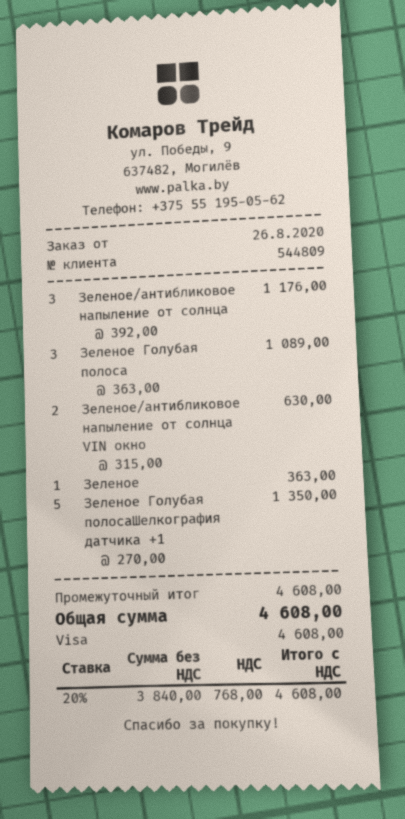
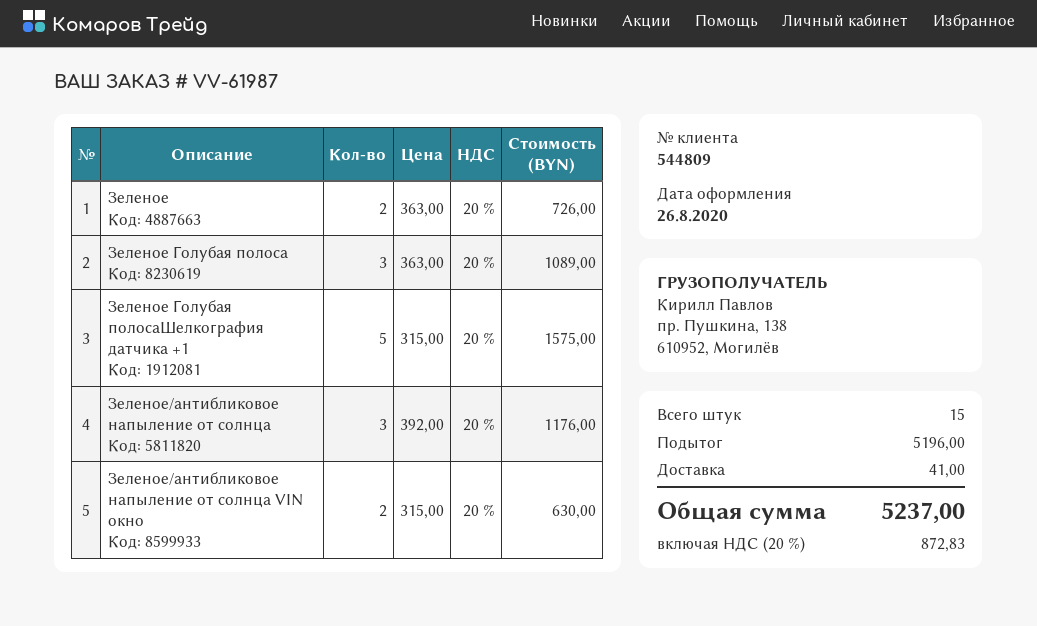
Зеленое: 1 x 363.00 = 363.00 -> 2 x 363.00 = 726.00
Зеленое Голубая полосаШелкография датчика +1: 5 x 270.00 = 1350.00 -> 5 x 315.00 = 1575.00
subtotal: 4608.00 -> 5196.00
shipping: none -> 41.00
tax: 20% = 768.00 -> 20% = 872.83
total: 4608.00 -> 5237.00

